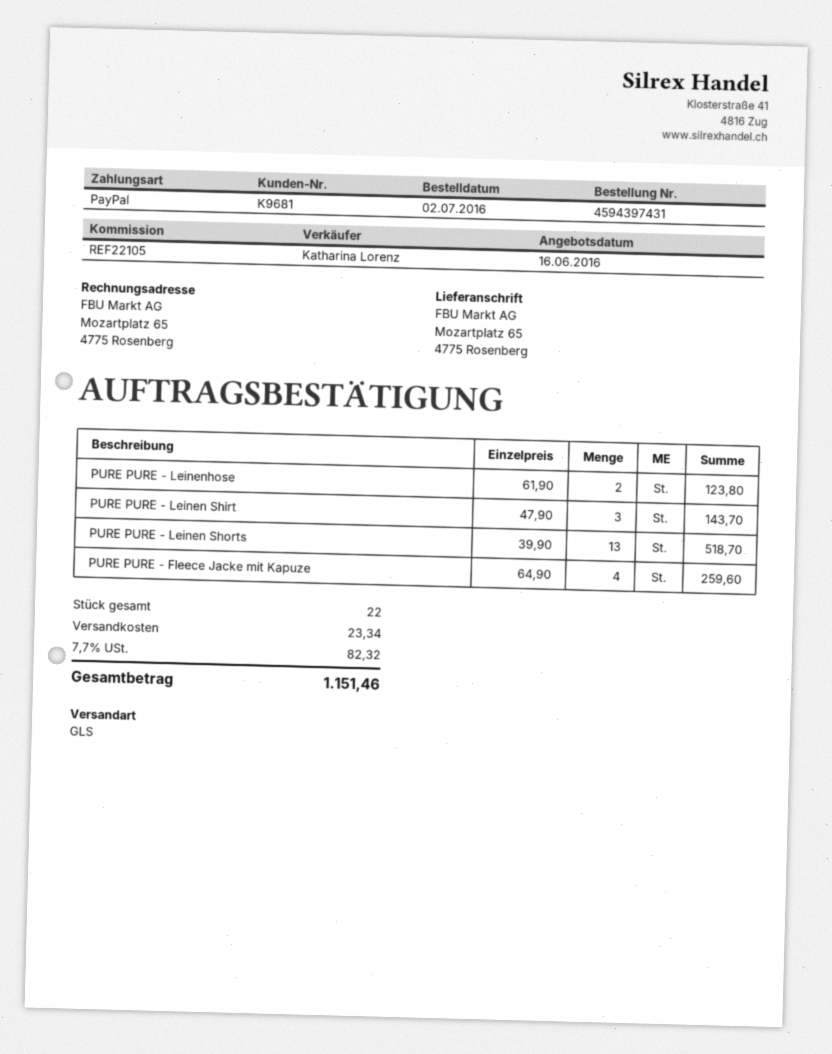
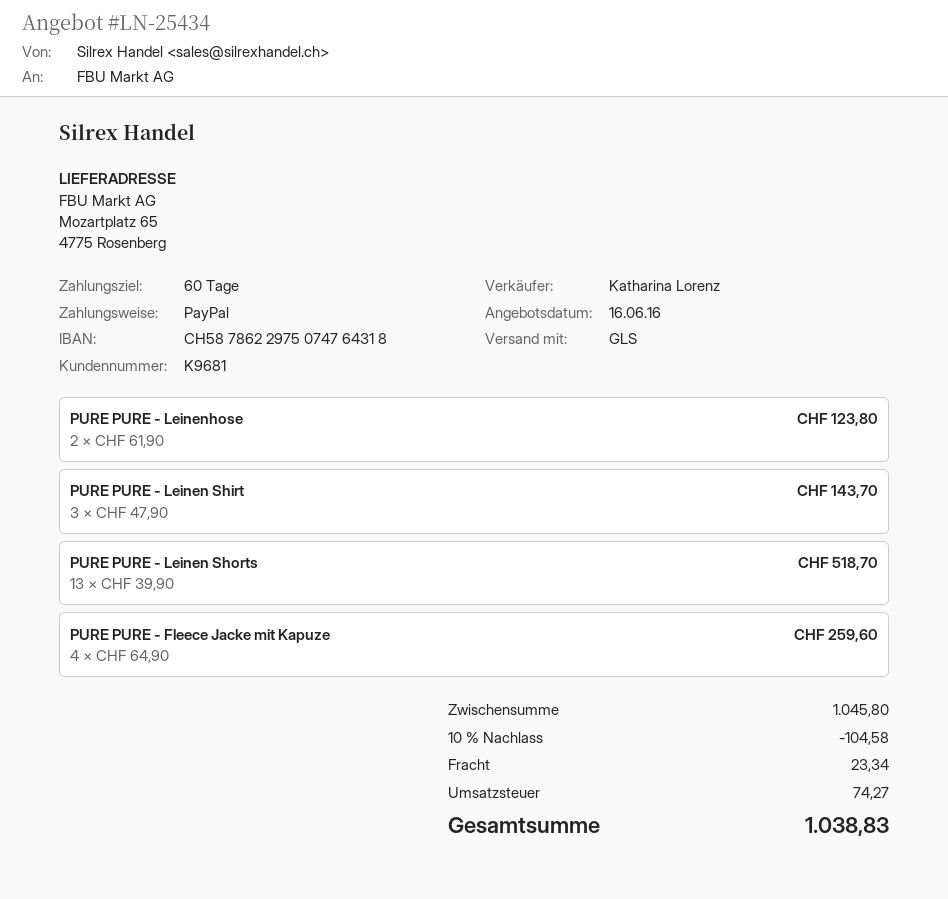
discount: none -> 10% = 104.58
tax: 82.32 -> 74.27
total: 1151.46 -> 1038.83

